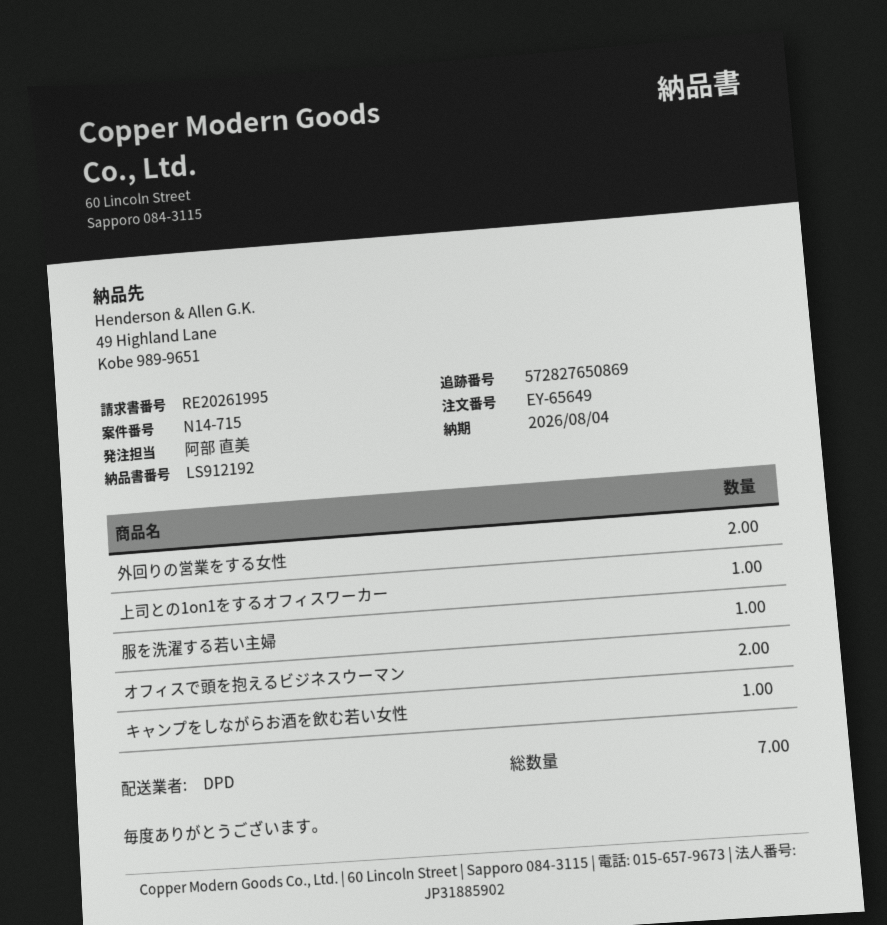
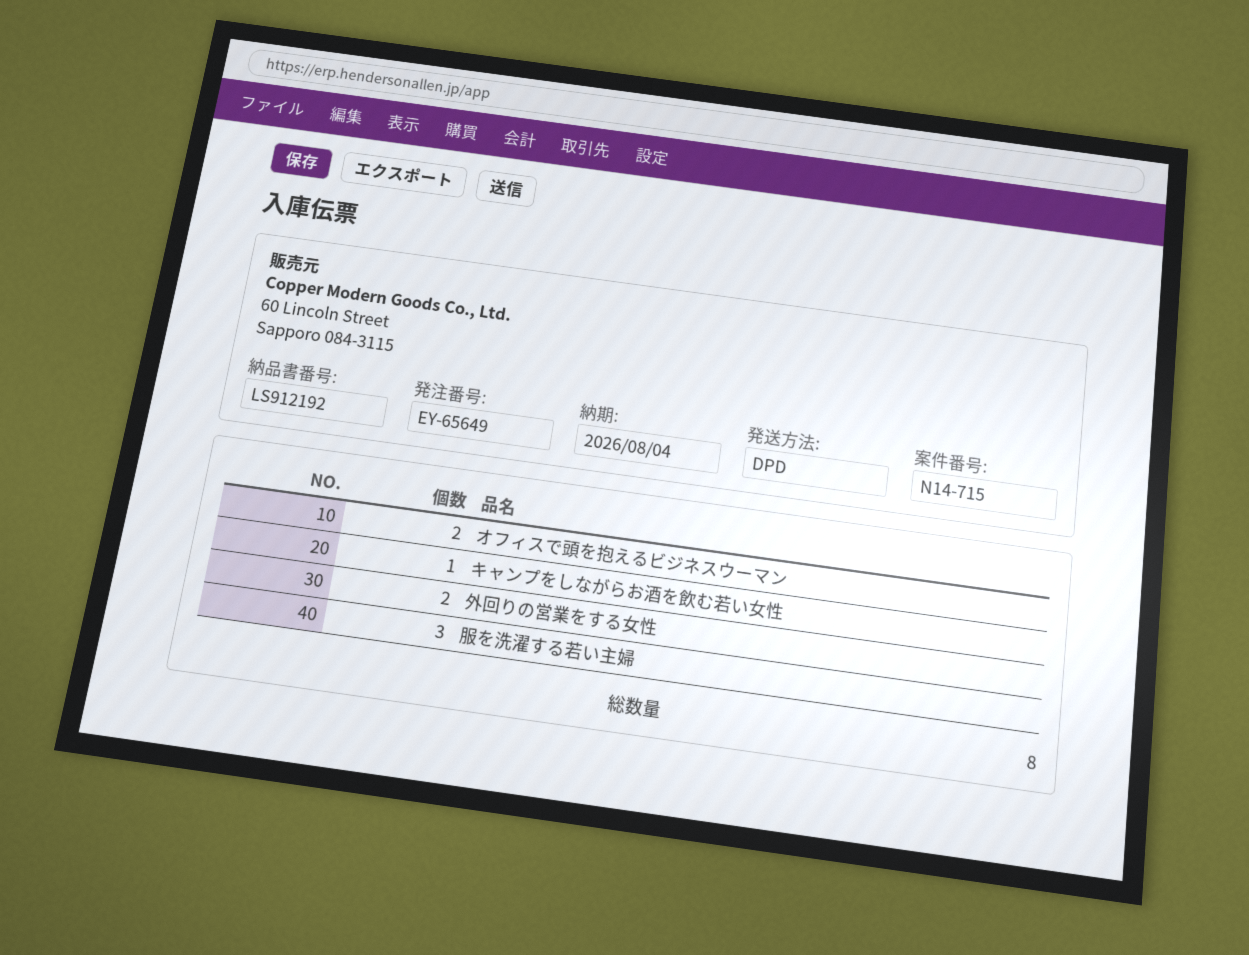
上司との1on1をするオフィスワーカー: 1 -> none
服を洗濯する若い主婦: 1 -> 3
total quantity: 7 -> 8

